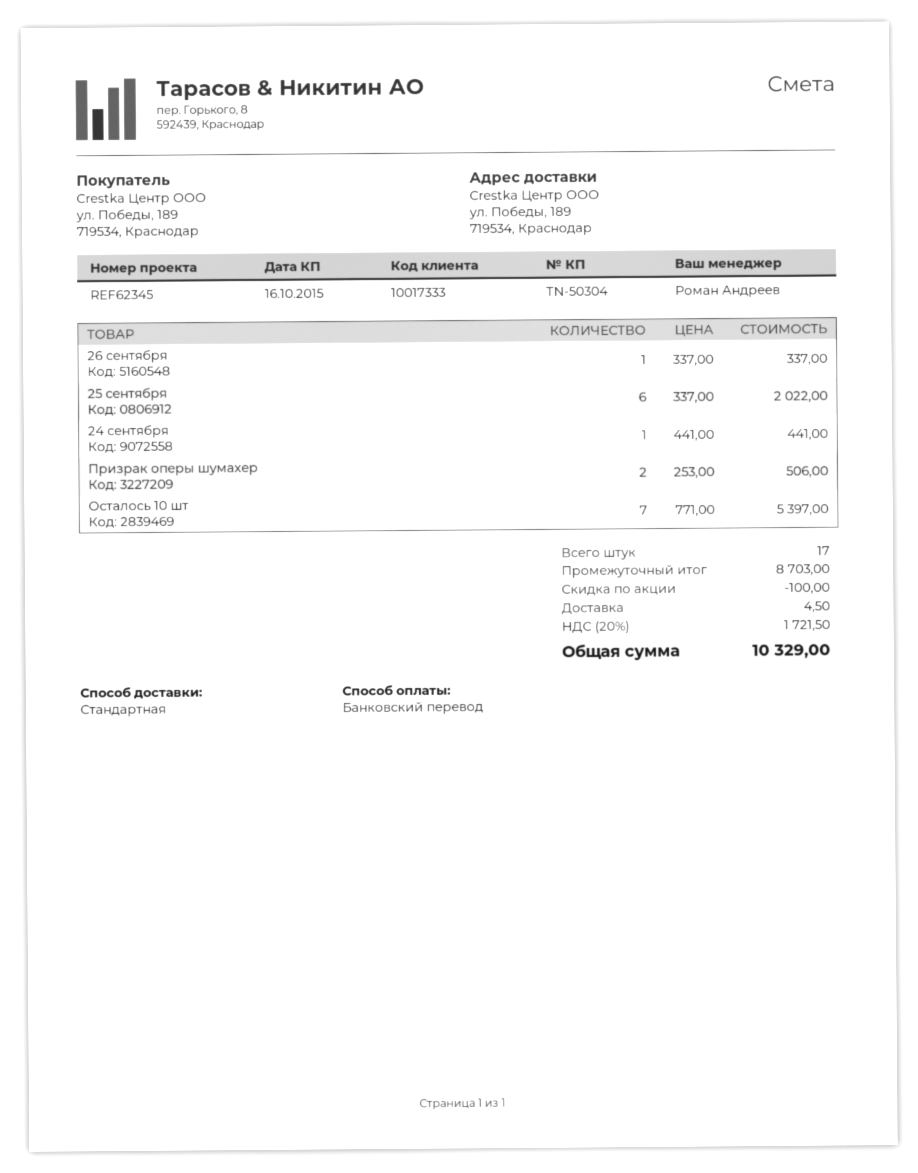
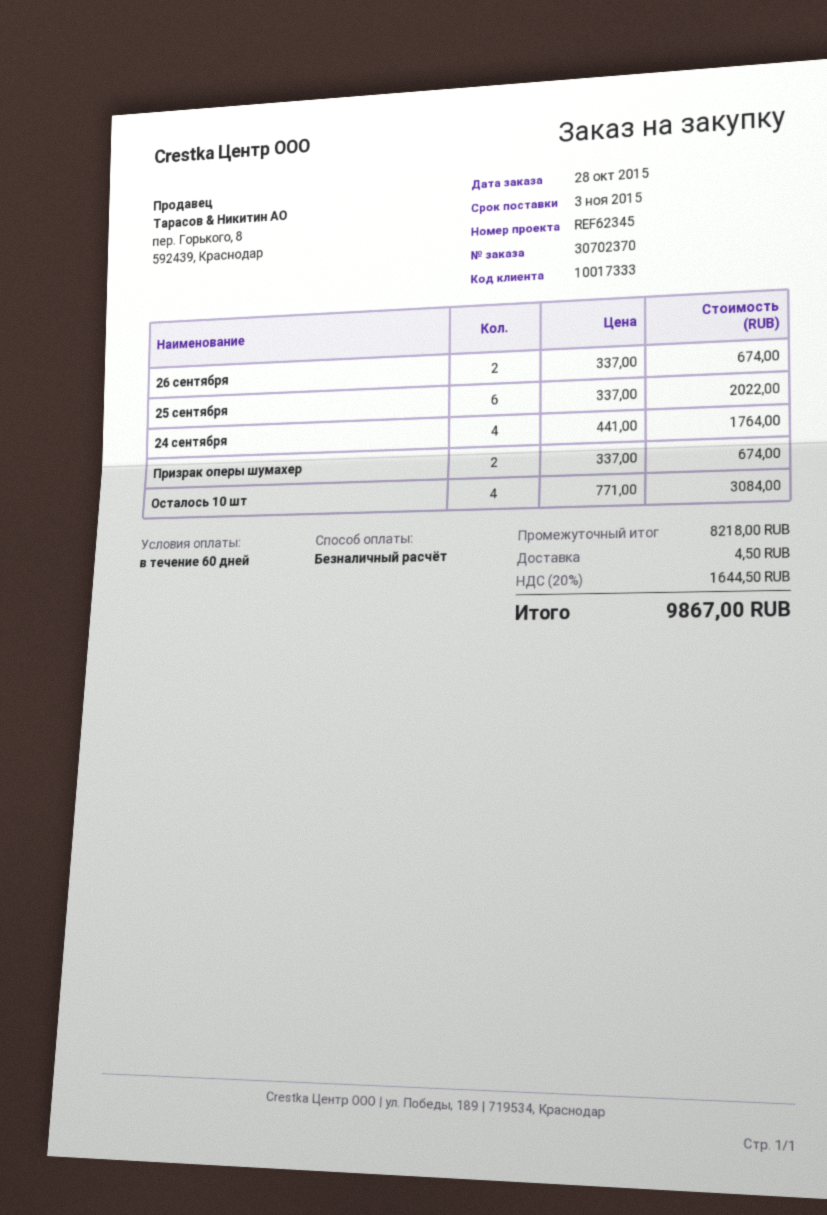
26 сентября: 1 x 337.00 = 337.00 -> 2 x 337.00 = 674.00
24 сентября: 1 x 441.00 = 441.00 -> 4 x 441.00 = 1764.00
Призрак оперы шумахер: 2 x 253.00 = 506.00 -> 2 x 337.00 = 674.00
Осталось 10 шт: 7 x 771.00 = 5397.00 -> 4 x 771.00 = 3084.00
subtotal: 8703.00 -> 8218.00
discount: 100.00 -> none
tax: 20% = 1721.50 -> 20% = 1644.50
total: 10329.00 -> 9867.00

